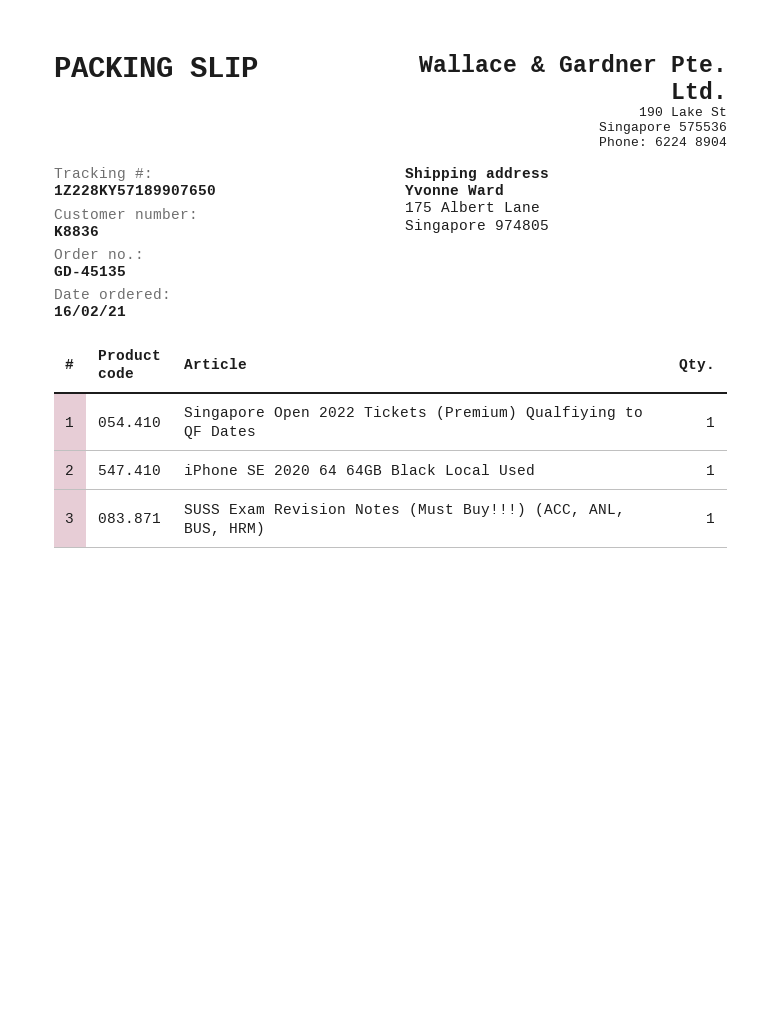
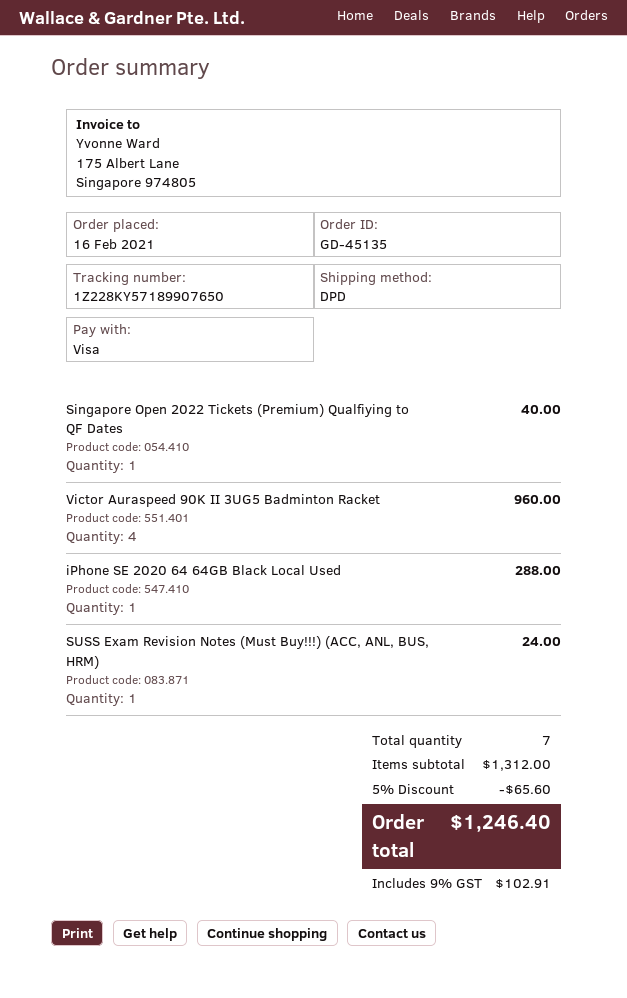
Victor Auraspeed 90K II 3UG5 Badminton Racket: none -> 4

